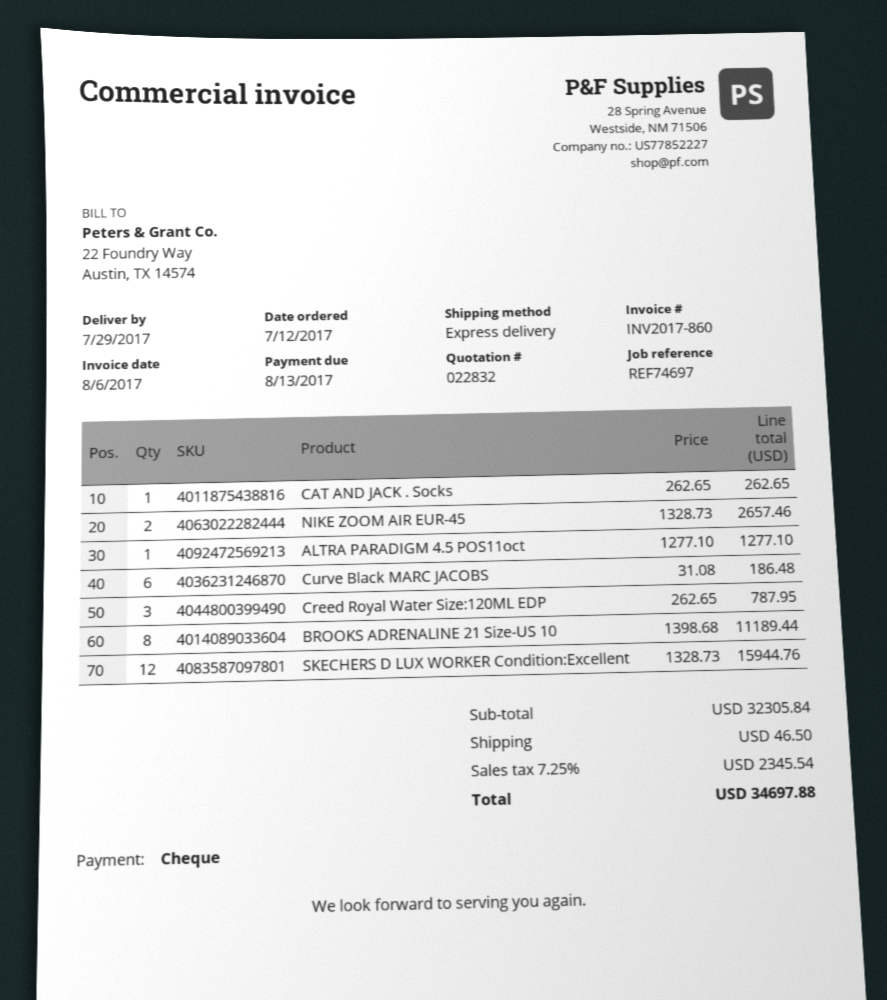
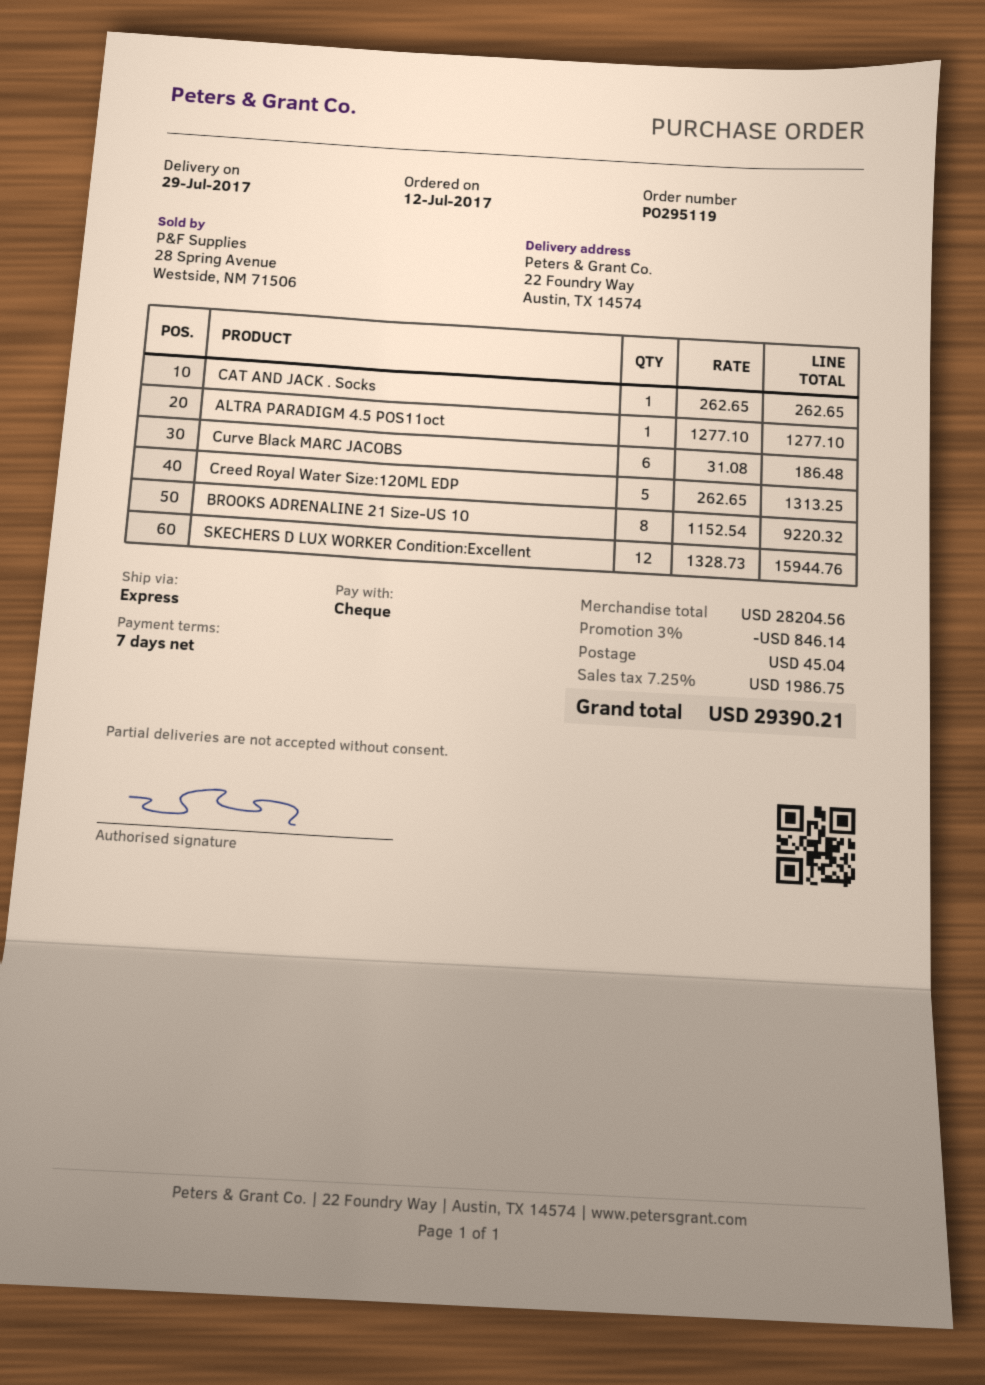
NIKE ZOOM AIR EUR-45: 2 x 1328.73 = 2657.46 -> none
Creed Royal Water Size:120ML EDP: 3 x 262.65 = 787.95 -> 5 x 262.65 = 1313.25
BROOKS ADRENALINE 21 Size-US 10: 8 x 1398.68 = 11189.44 -> 8 x 1152.54 = 9220.32
subtotal: 32305.84 -> 28204.56
discount: none -> 3% = 846.14
shipping: 46.50 -> 45.04
tax: 7.25% = 2345.54 -> 7.25% = 1986.75
total: 34697.88 -> 29390.21

